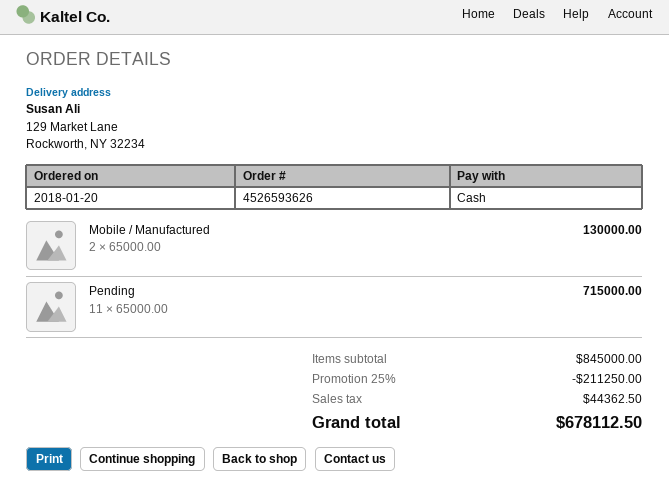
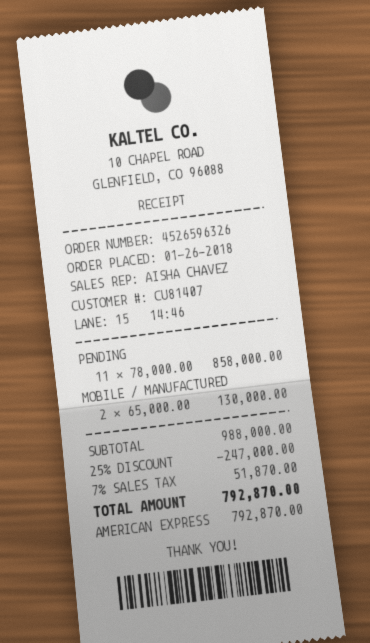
order number: 4526593626 -> 4526596326
order date: 2018-01-20 -> 2018-01-26
payment method: cash -> American Express
Pending: 11 x 65000.00 = 715000.00 -> 11 x 78000.00 = 858000.00
subtotal: 845000.00 -> 988000.00
discount: 25% = 211250.00 -> 25% = 247000.00
tax: 44362.50 -> 51870.00
total: 678112.50 -> 792870.00

